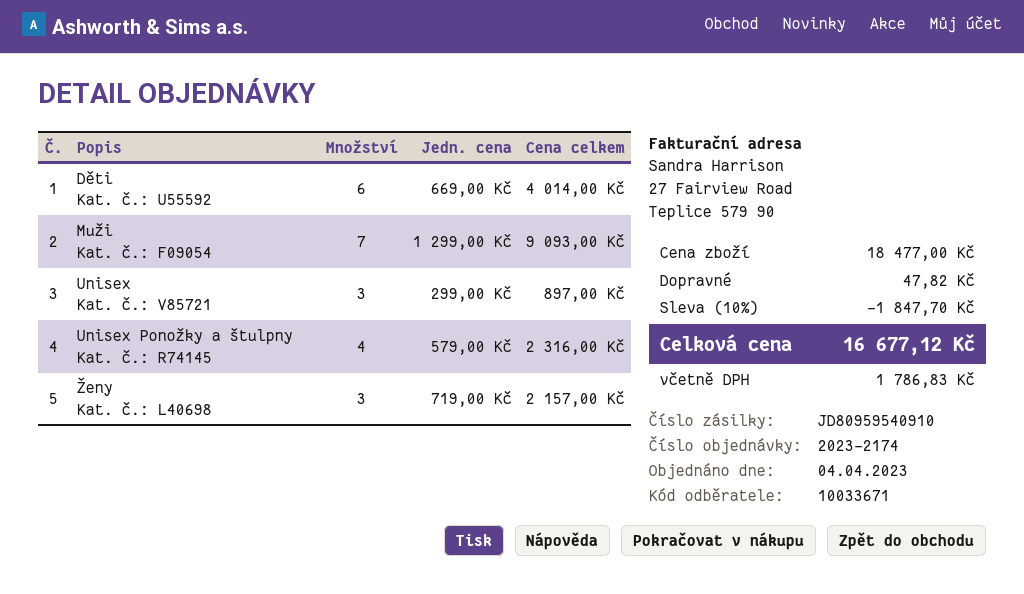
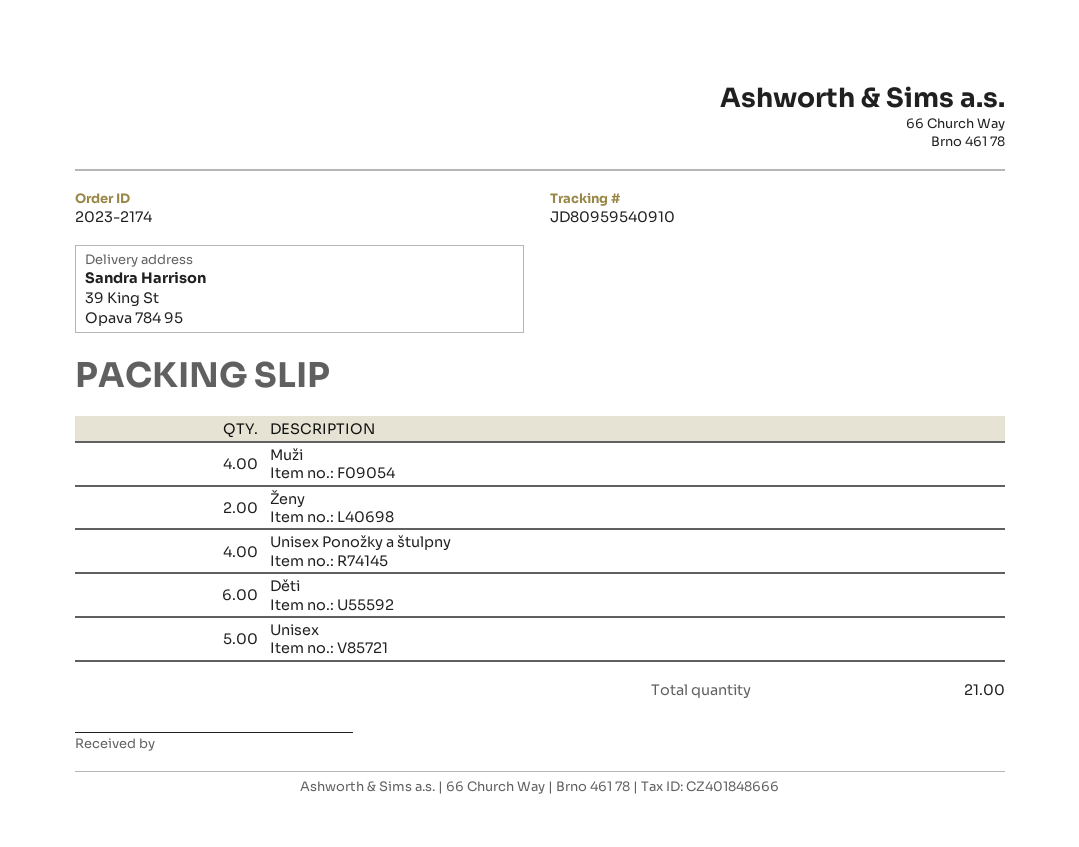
Muži: 7 -> 4
Unisex: 3 -> 5
Ženy: 3 -> 2

